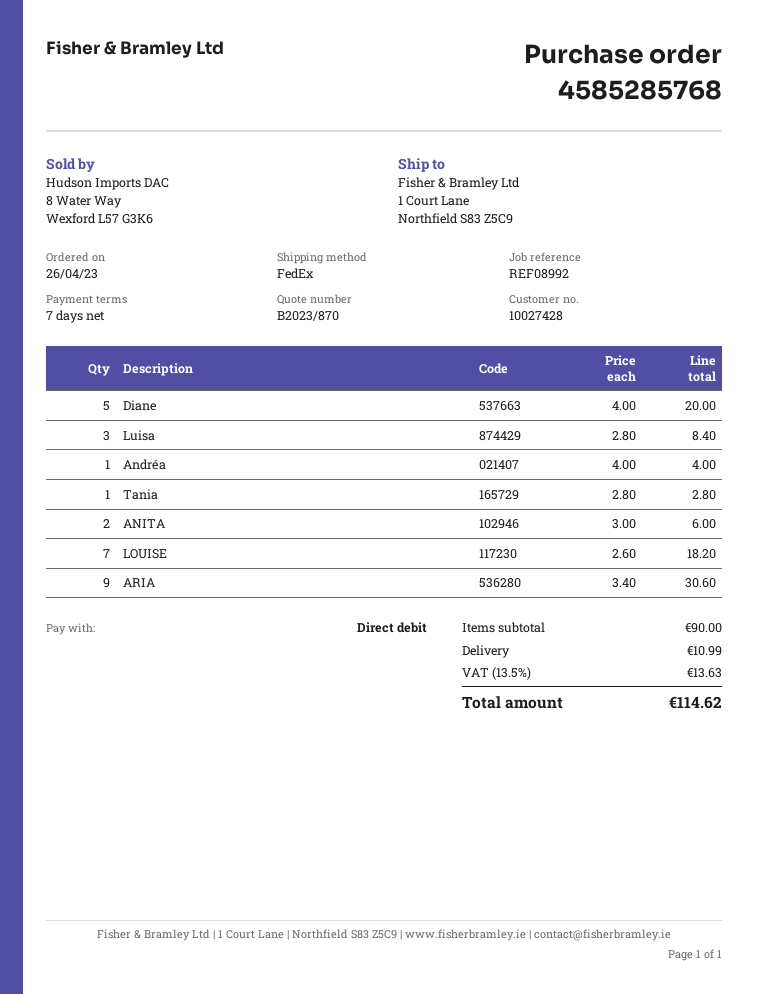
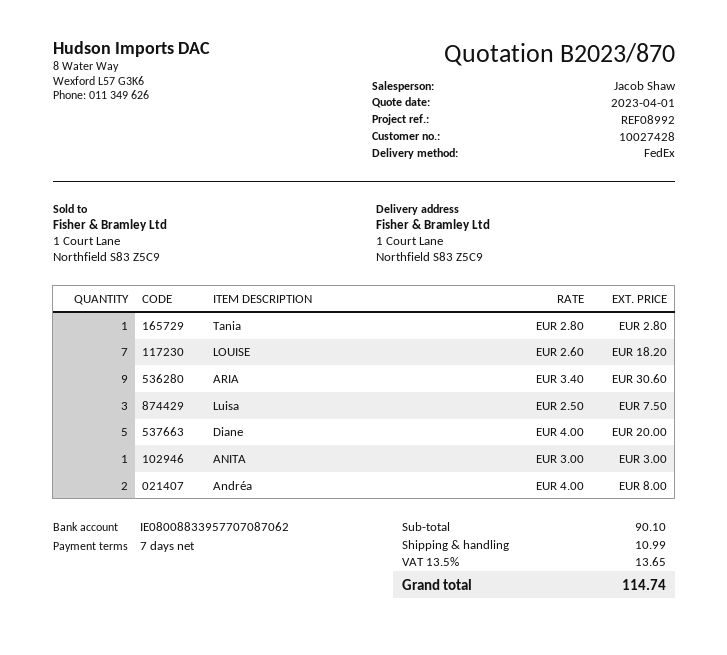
Luisa: 3 x 2.80 = 8.40 -> 3 x 2.50 = 7.50
Andréa: 1 x 4.00 = 4.00 -> 2 x 4.00 = 8.00
ANITA: 2 x 3.00 = 6.00 -> 1 x 3.00 = 3.00
subtotal: 90.00 -> 90.10
tax: 13.5% = 13.63 -> 13.5% = 13.65
total: 114.62 -> 114.74

